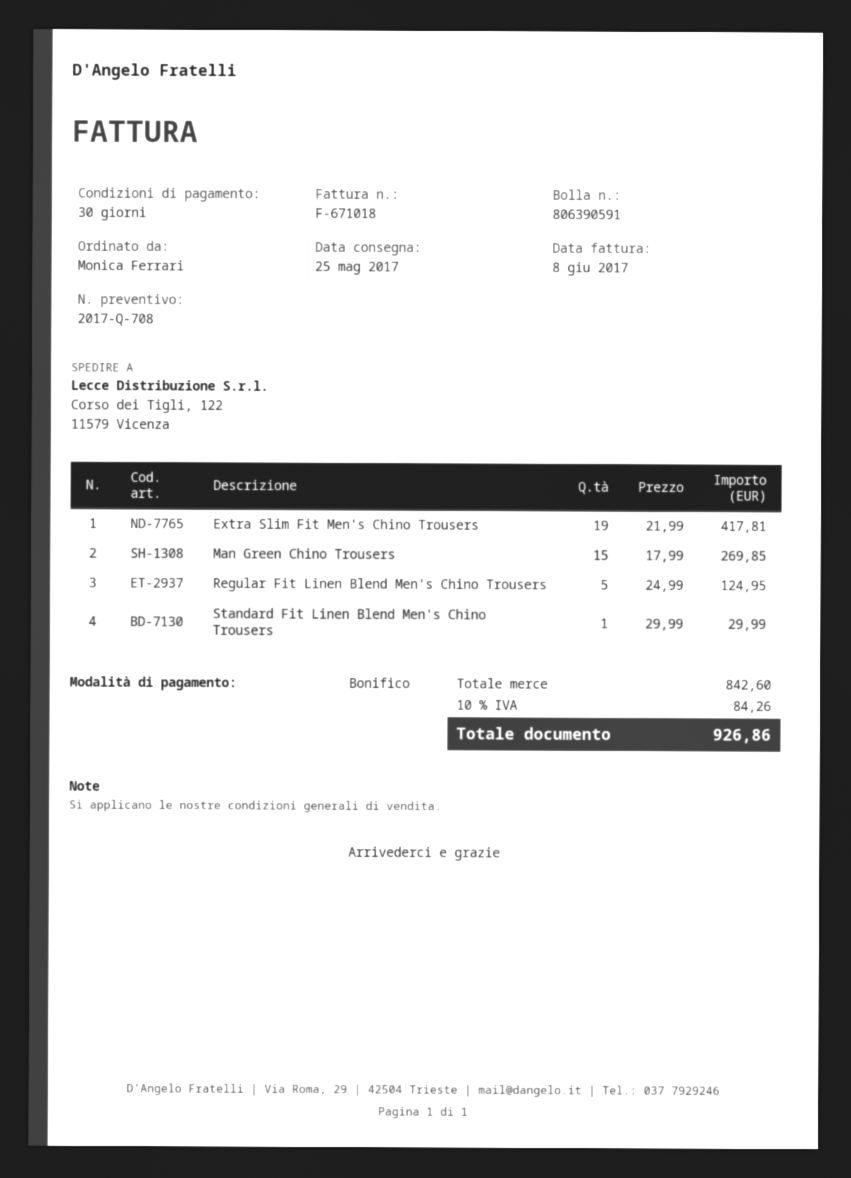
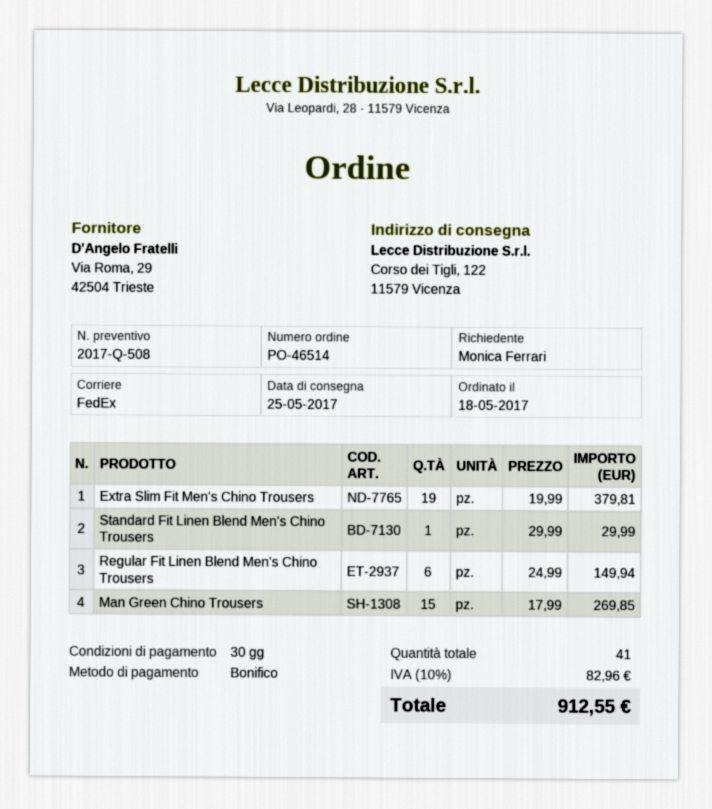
quote number: 2017-Q-708 -> 2017-Q-508
Extra Slim Fit Men's Chino Trousers: 19 x 21.99 = 417.81 -> 19 x 19.99 = 379.81
Regular Fit Linen Blend Men's Chino Trousers: 5 x 24.99 = 124.95 -> 6 x 24.99 = 149.94
tax: 10% = 84.26 -> 10% = 82.96
total: 926.86 -> 912.55

